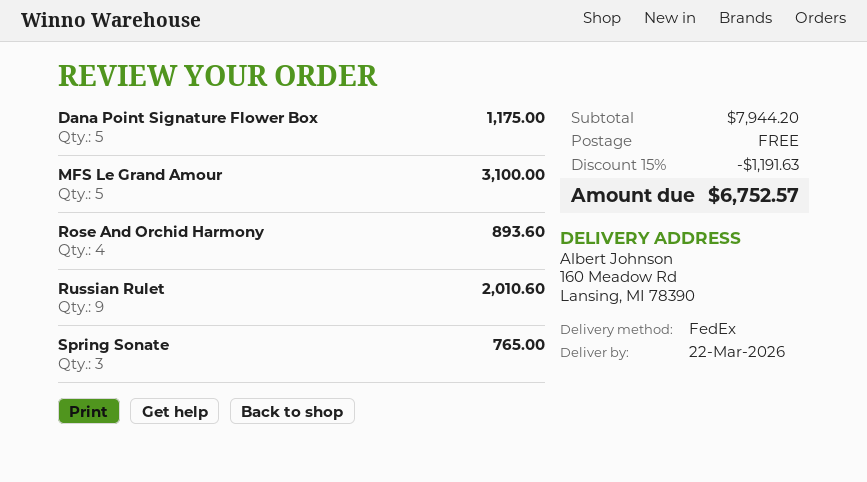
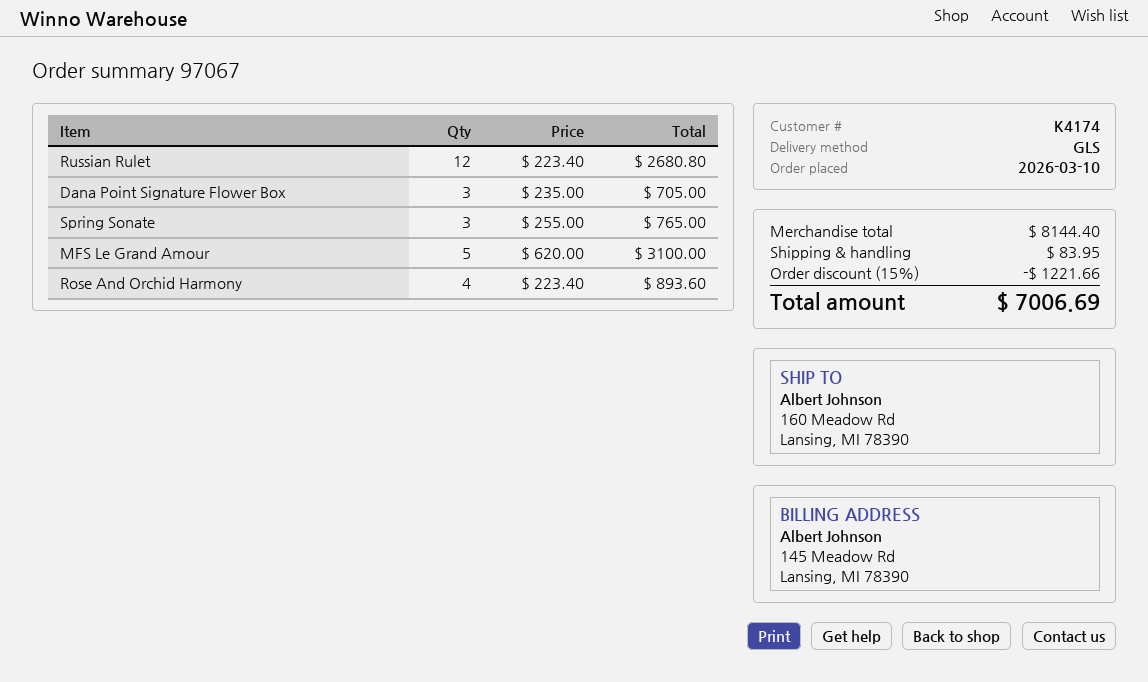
shipping method: FedEx -> GLS
Dana Point Signature Flower Box: 5 for 1175.00 -> 3 for 705.00
Russian Rulet: 9 for 2010.60 -> 12 for 2680.80
subtotal: 7944.20 -> 8144.40
discount: 15% = 1191.63 -> 15% = 1221.66
shipping: 0.00 -> 83.95
total: 6752.57 -> 7006.69

